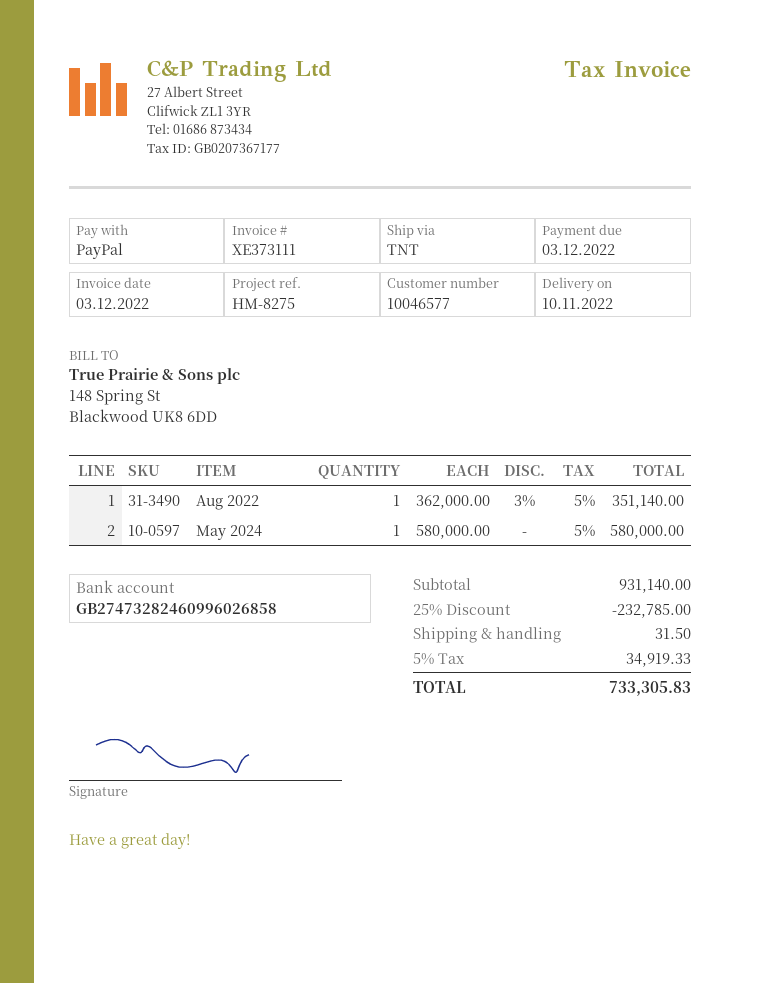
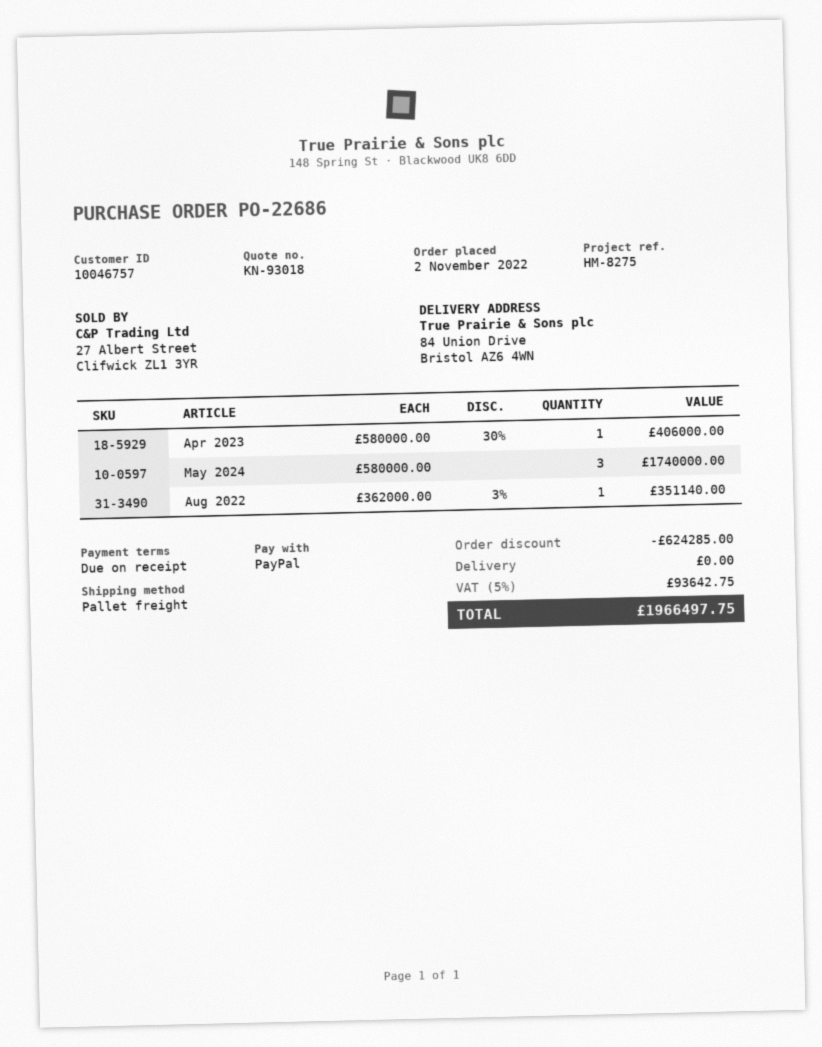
customer number: 10046577 -> 10046757
shipping method: TNT -> pallet freight
May 2024: 1 x 580000.00 = 580000.00 -> 3 x 580000.00 = 1740000.00
Apr 2023: none -> 1 x 580000.00 - 30% = 406000.00
discount: 232785.00 -> 624285.00
shipping: 31.50 -> 0.00
tax: 5% = 34919.33 -> 5% = 93642.75
total: 733305.83 -> 1966497.75

